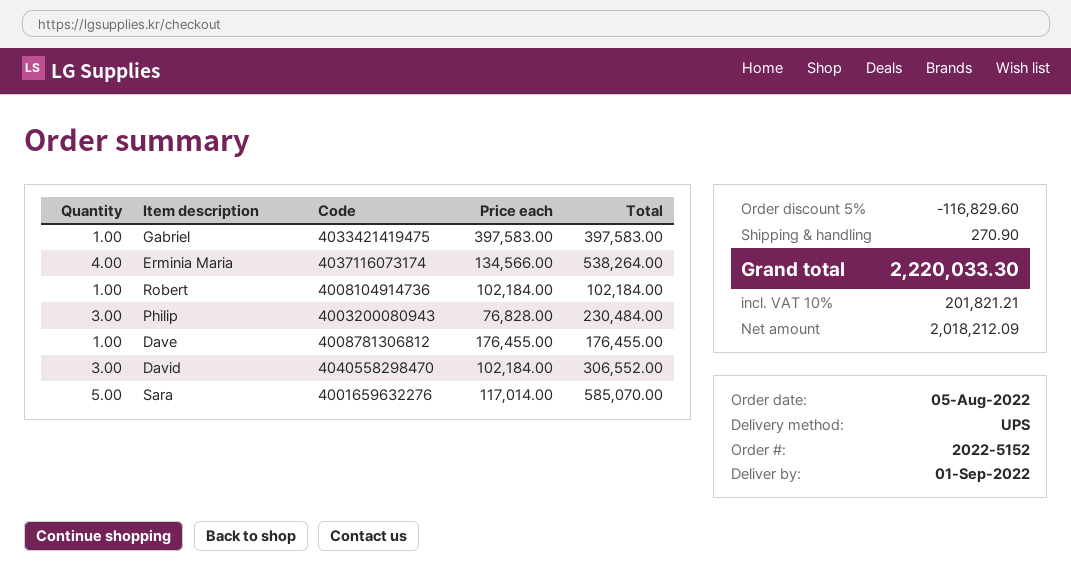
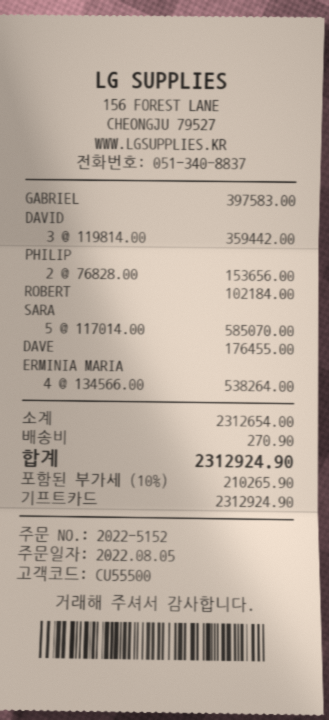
Philip: 3 x 76828.00 = 230484.00 -> 2 x 76828.00 = 153656.00
David: 3 x 102184.00 = 306552.00 -> 3 x 119814.00 = 359442.00
discount: 5% = 116829.60 -> none
tax: 10% = 201821.21 -> 10% = 210265.90
total: 2220033.30 -> 2312924.90

